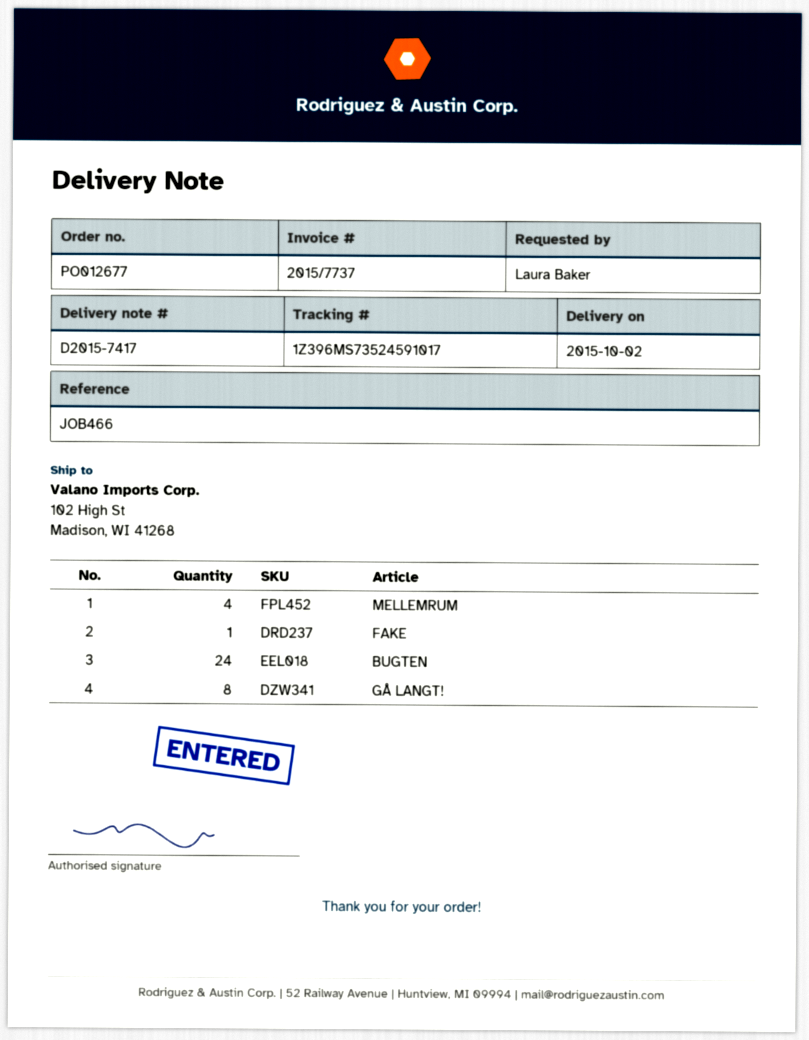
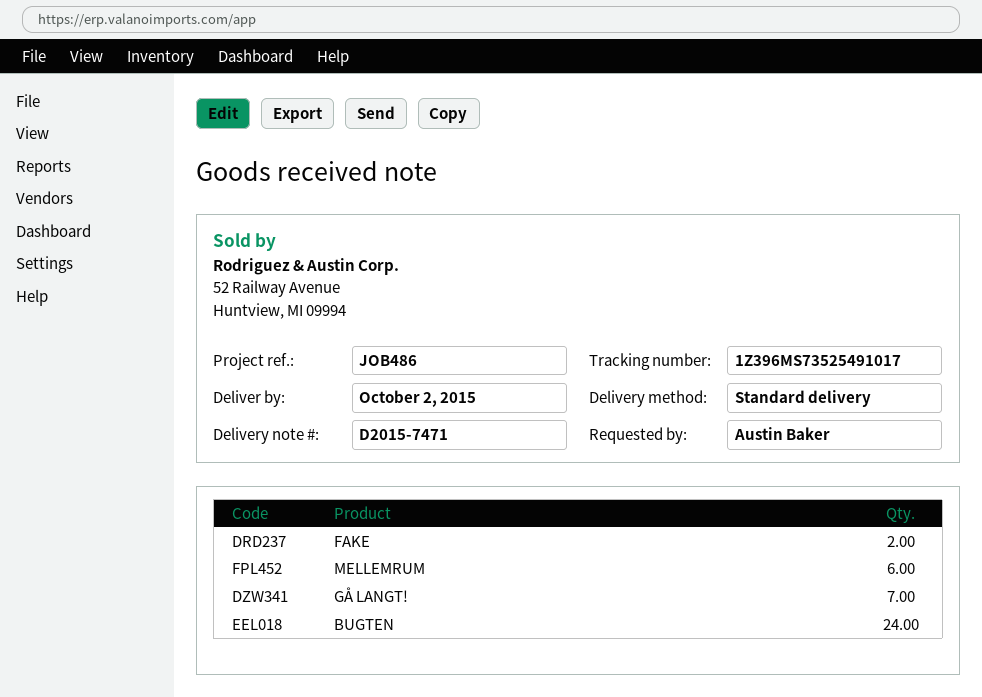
delivery note number: D2015-7417 -> D2015-7471
reference: JOB466 -> JOB486
ordered by: Laura Baker -> Austin Baker
tracking number: 1Z396MS73524591017 -> 1Z396MS73525491017
MELLEMRUM: 4 -> 6
FAKE: 1 -> 2
GÅ LANGT!: 8 -> 7

